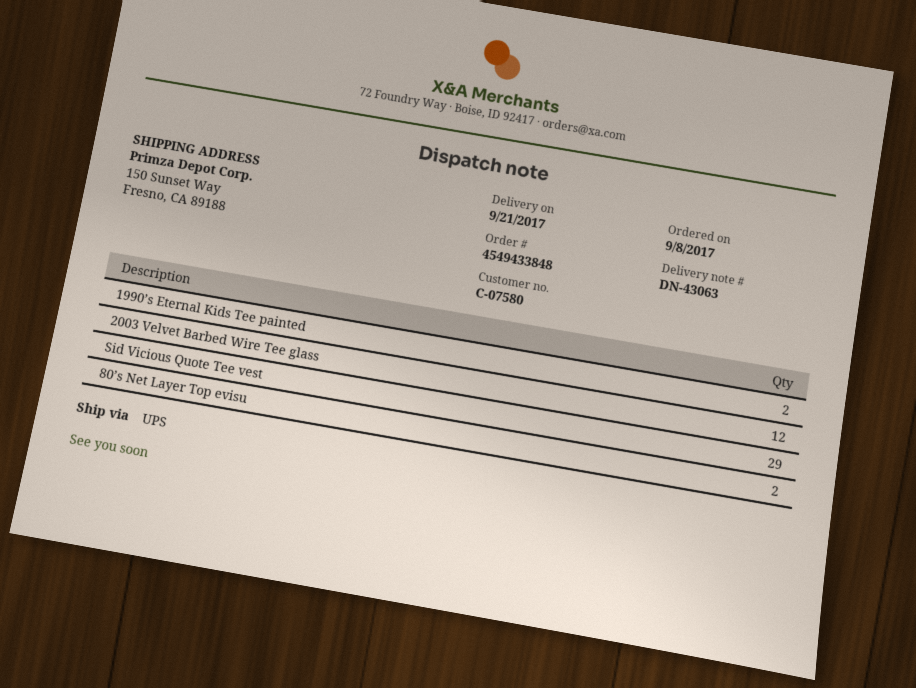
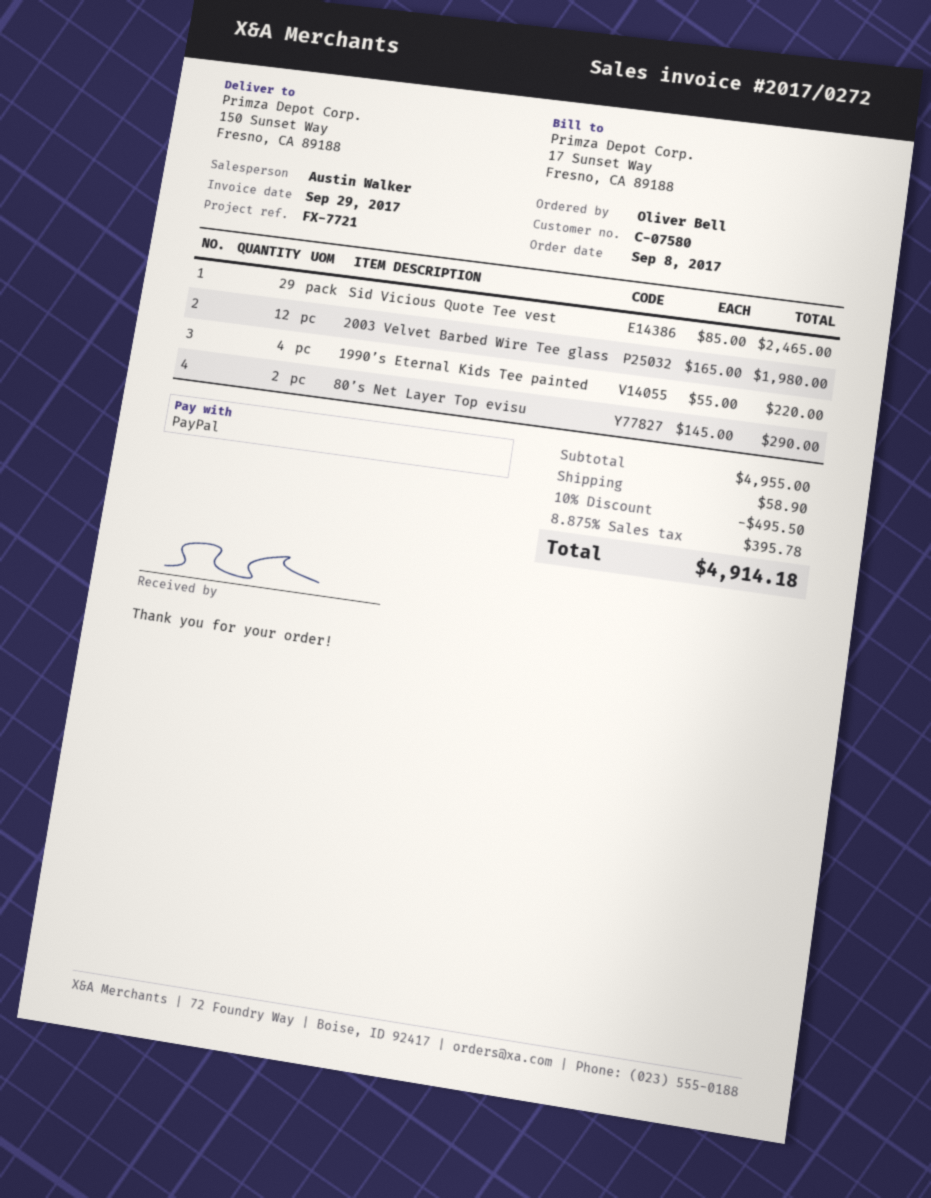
1990’s Eternal Kids Tee painted: 2 -> 4

